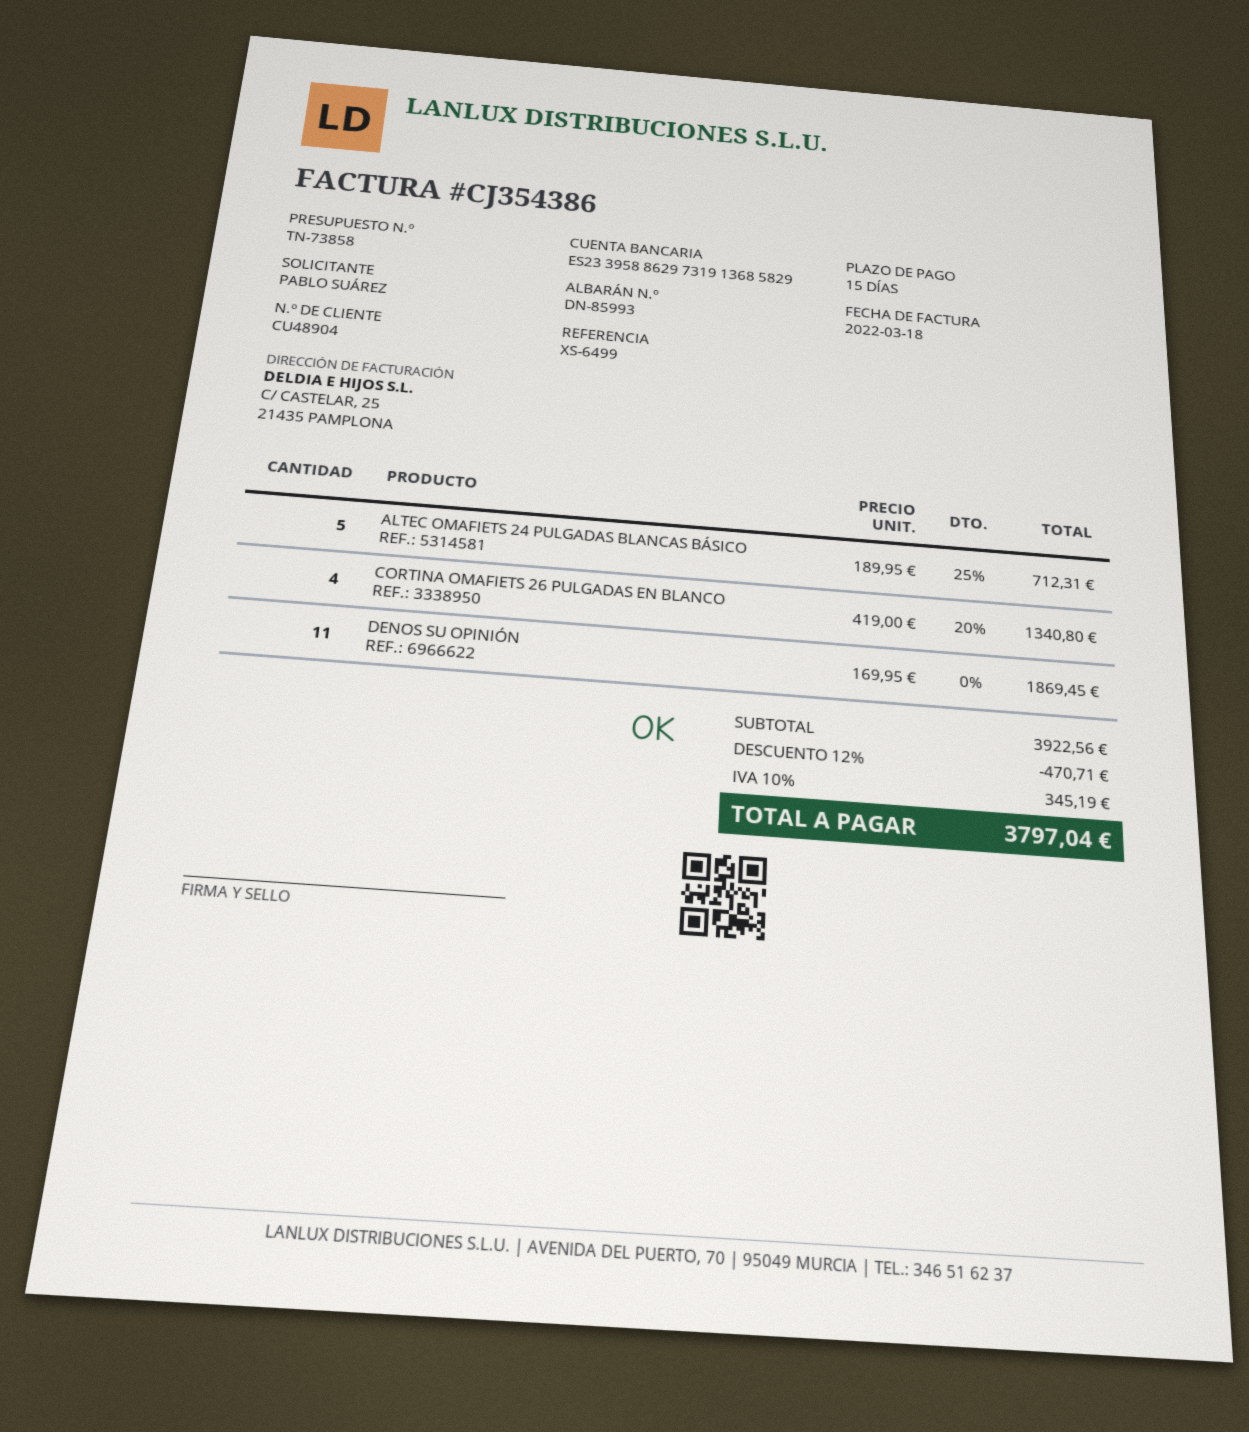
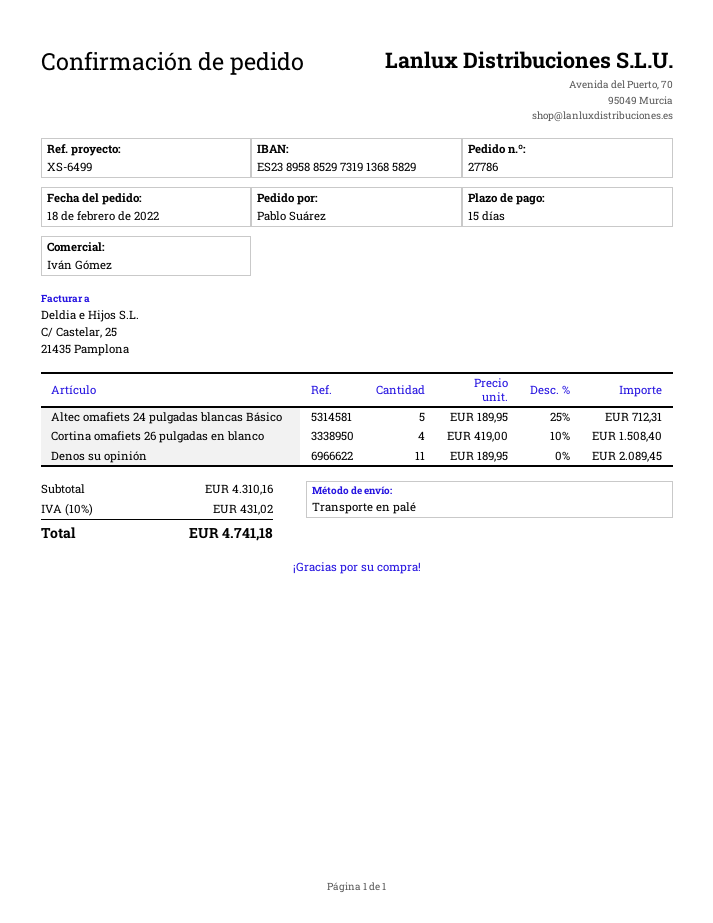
bank account: ES2339588629731913685829 -> ES2389588529731913685829
CORTINA OMAFIETS 26 PULGADAS EN BLANCO: 4 x 419.00 - 20% = 1340.80 -> 4 x 419.00 - 10% = 1508.40
DENOS SU OPINIÓN: 11 x 169.95 = 1869.45 -> 11 x 189.95 = 2089.45
subtotal: 3922.56 -> 4310.16
discount: 12% = 470.71 -> none
tax: 10% = 345.19 -> 10% = 431.02
total: 3797.04 -> 4741.18

